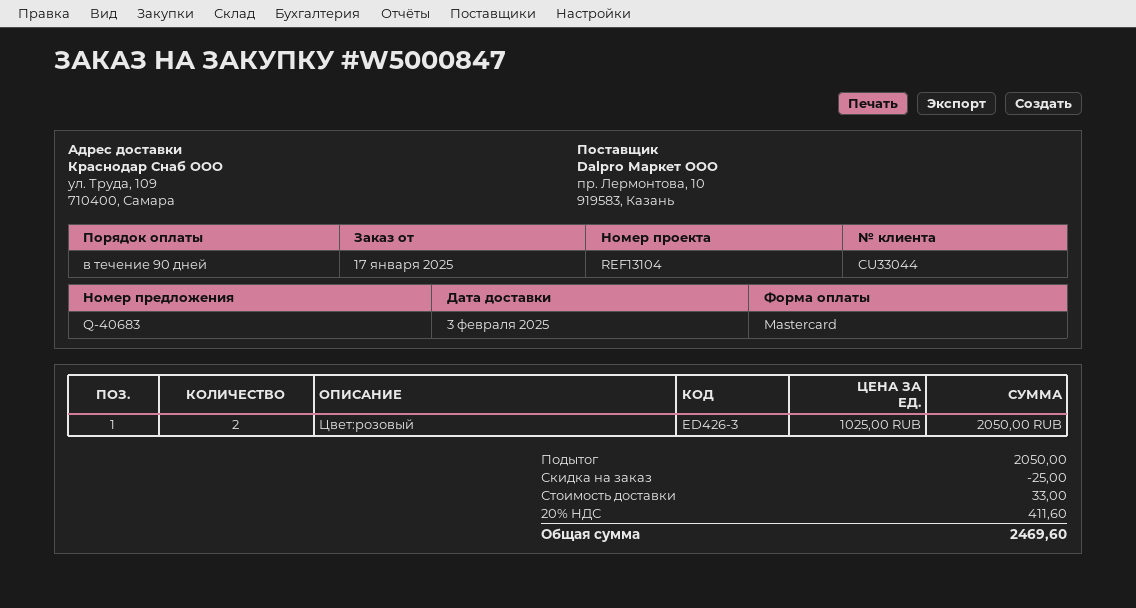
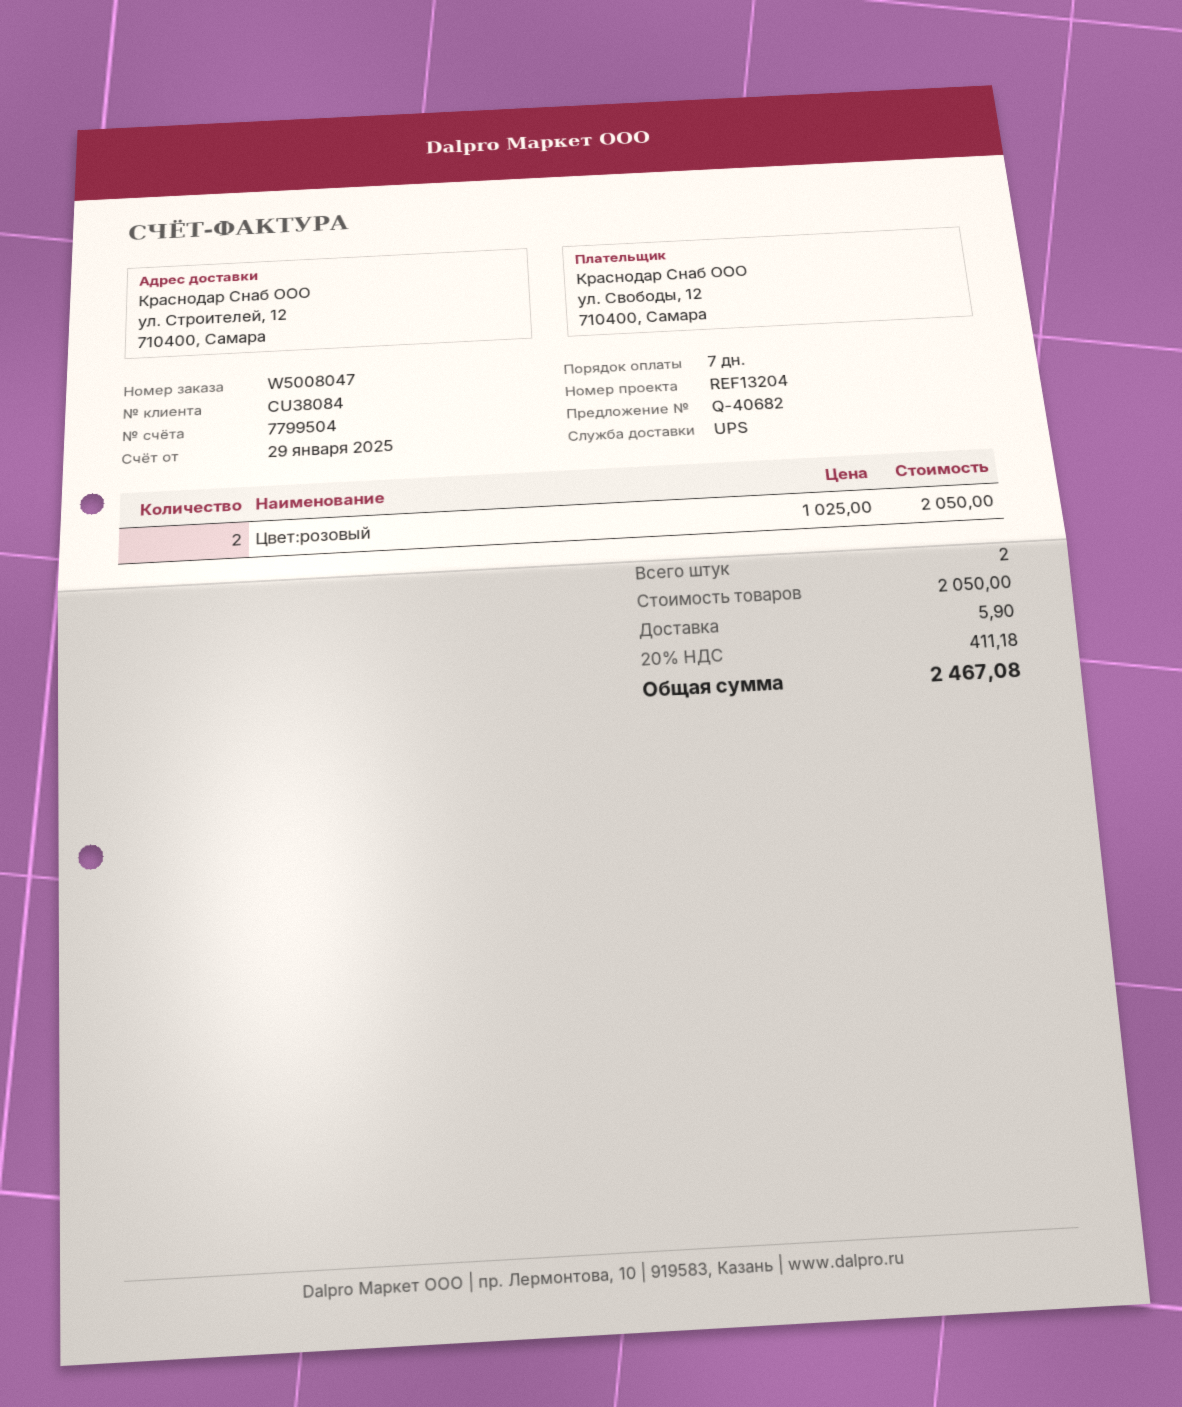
quote number: Q-40683 -> Q-40682
order number: W5000847 -> W5008047
payment terms: 90 days -> 7 days
customer number: CU33044 -> CU38084
reference: REF13104 -> REF13204
ship to: ул. Труда, 109, 710400, Самара -> ул. Строителей, 12, 710400, Самара
discount: 25.00 -> none
shipping: 33.00 -> 5.90
tax: 20% = 411.60 -> 20% = 411.18
total: 2469.60 -> 2467.08

